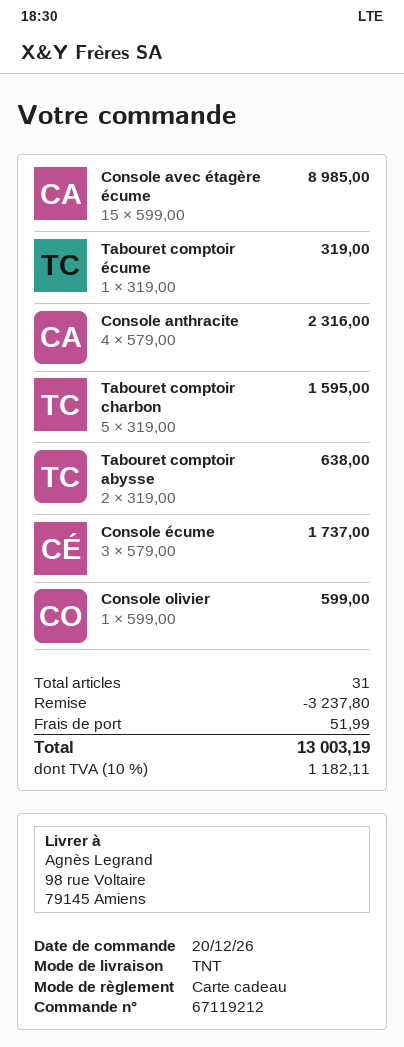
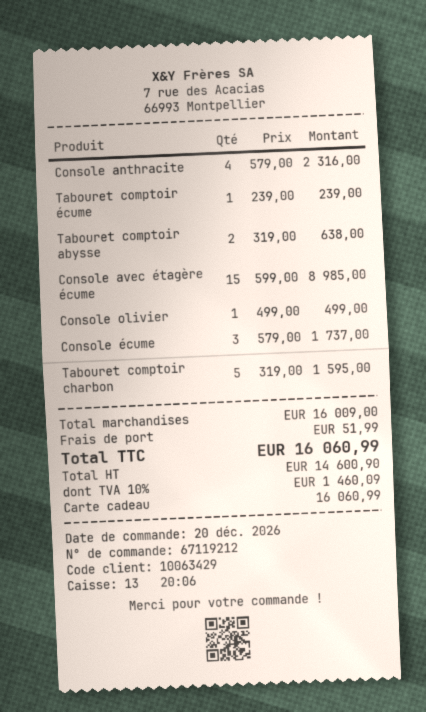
Tabouret comptoir écume: 1 x 319.00 = 319.00 -> 1 x 239.00 = 239.00
Console olivier: 1 x 599.00 = 599.00 -> 1 x 499.00 = 499.00
discount: 3237.80 -> none
tax: 10% = 1182.11 -> 10% = 1460.09
total: 13003.19 -> 16060.99

